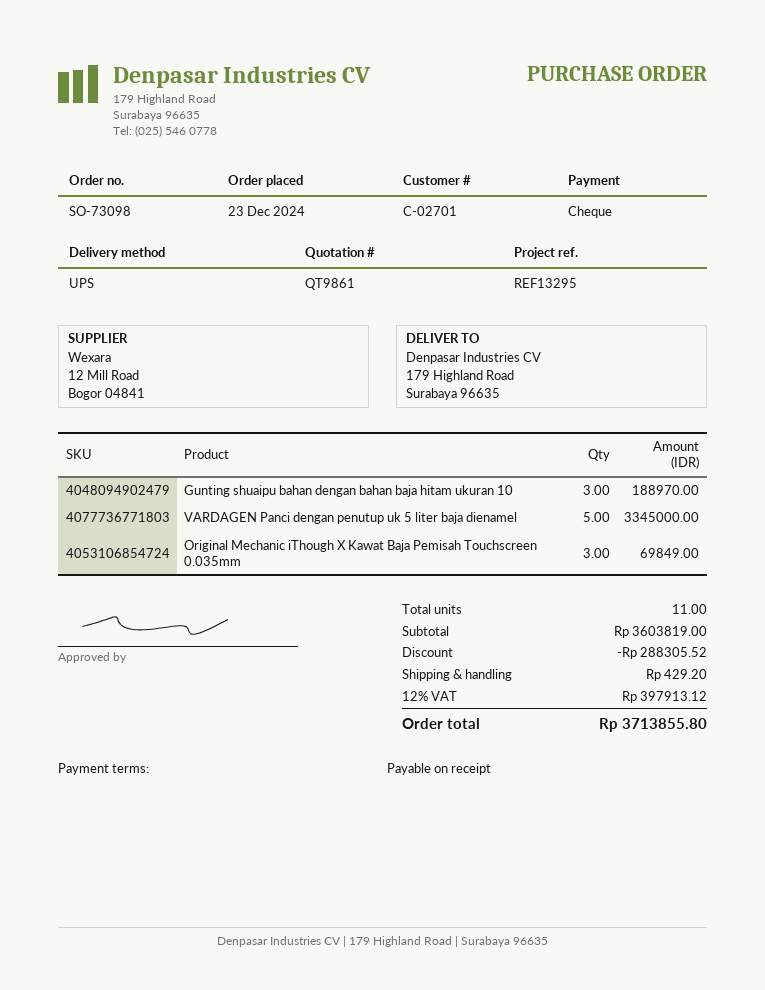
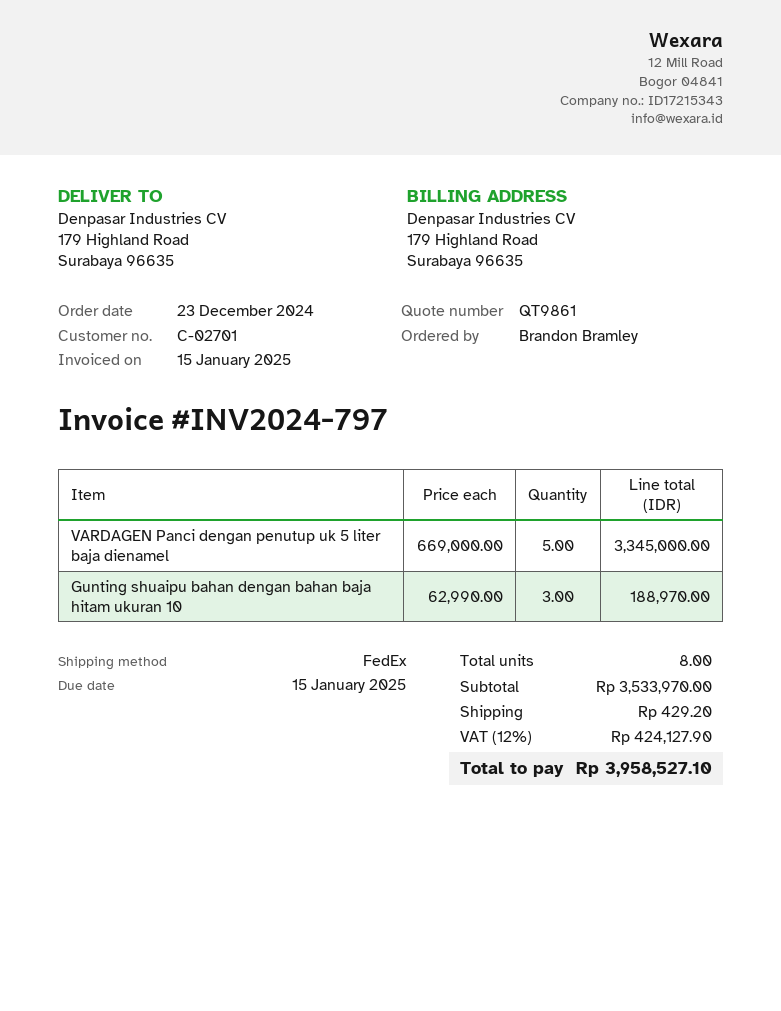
shipping method: UPS -> FedEx
Original Mechanic iThough X Kawat Baja Pemisah Touchscreen 0.035mm: 3 for 69849.00 -> none
total quantity: 11 -> 8
subtotal: 3603819.00 -> 3533970.00
discount: 288305.52 -> none
tax: 12% = 397913.12 -> 12% = 424127.90
total: 3713855.80 -> 3958527.10

